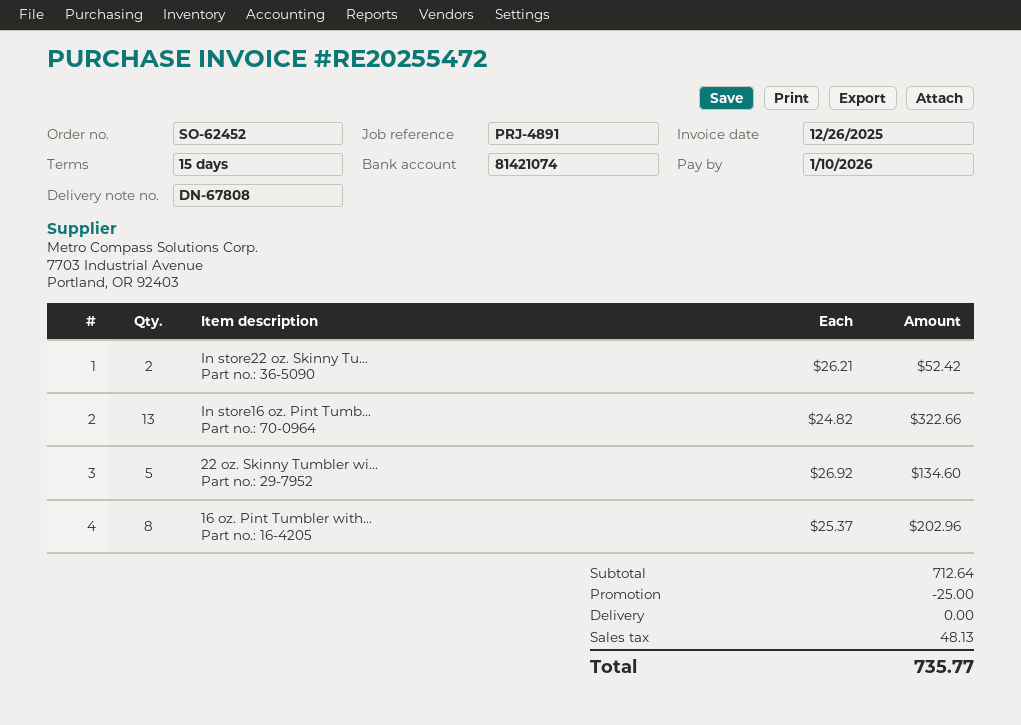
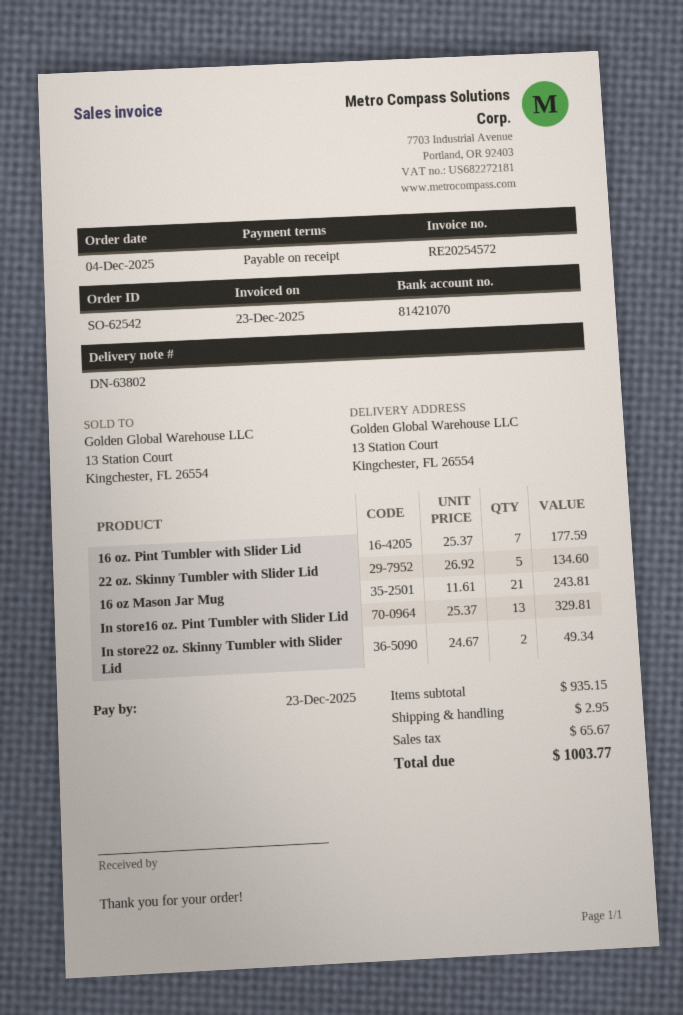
order number: SO-62452 -> SO-62542
delivery note number: DN-67808 -> DN-63802
invoice number: RE20255472 -> RE20254572
invoice date: 2025-12-26 -> 2025-12-23
payment terms: 15 days -> on receipt
due date: 2026-01-10 -> 2025-12-23
bank account: 81421074 -> 81421070
In store22 oz. Skinny Tu...: 2 x 26.21 = 52.42 -> 2 x 24.67 = 49.34
In store16 oz. Pint Tumb...: 13 x 24.82 = 322.66 -> 13 x 25.37 = 329.81
16 oz. Pint Tumbler with...: 8 x 25.37 = 202.96 -> 7 x 25.37 = 177.59
16 oz Mason Jar Mug: none -> 21 x 11.61 = 243.81
subtotal: 712.64 -> 935.15
discount: 25.00 -> none
shipping: 0.00 -> 2.95
tax: 48.13 -> 65.67
total: 735.77 -> 1003.77

